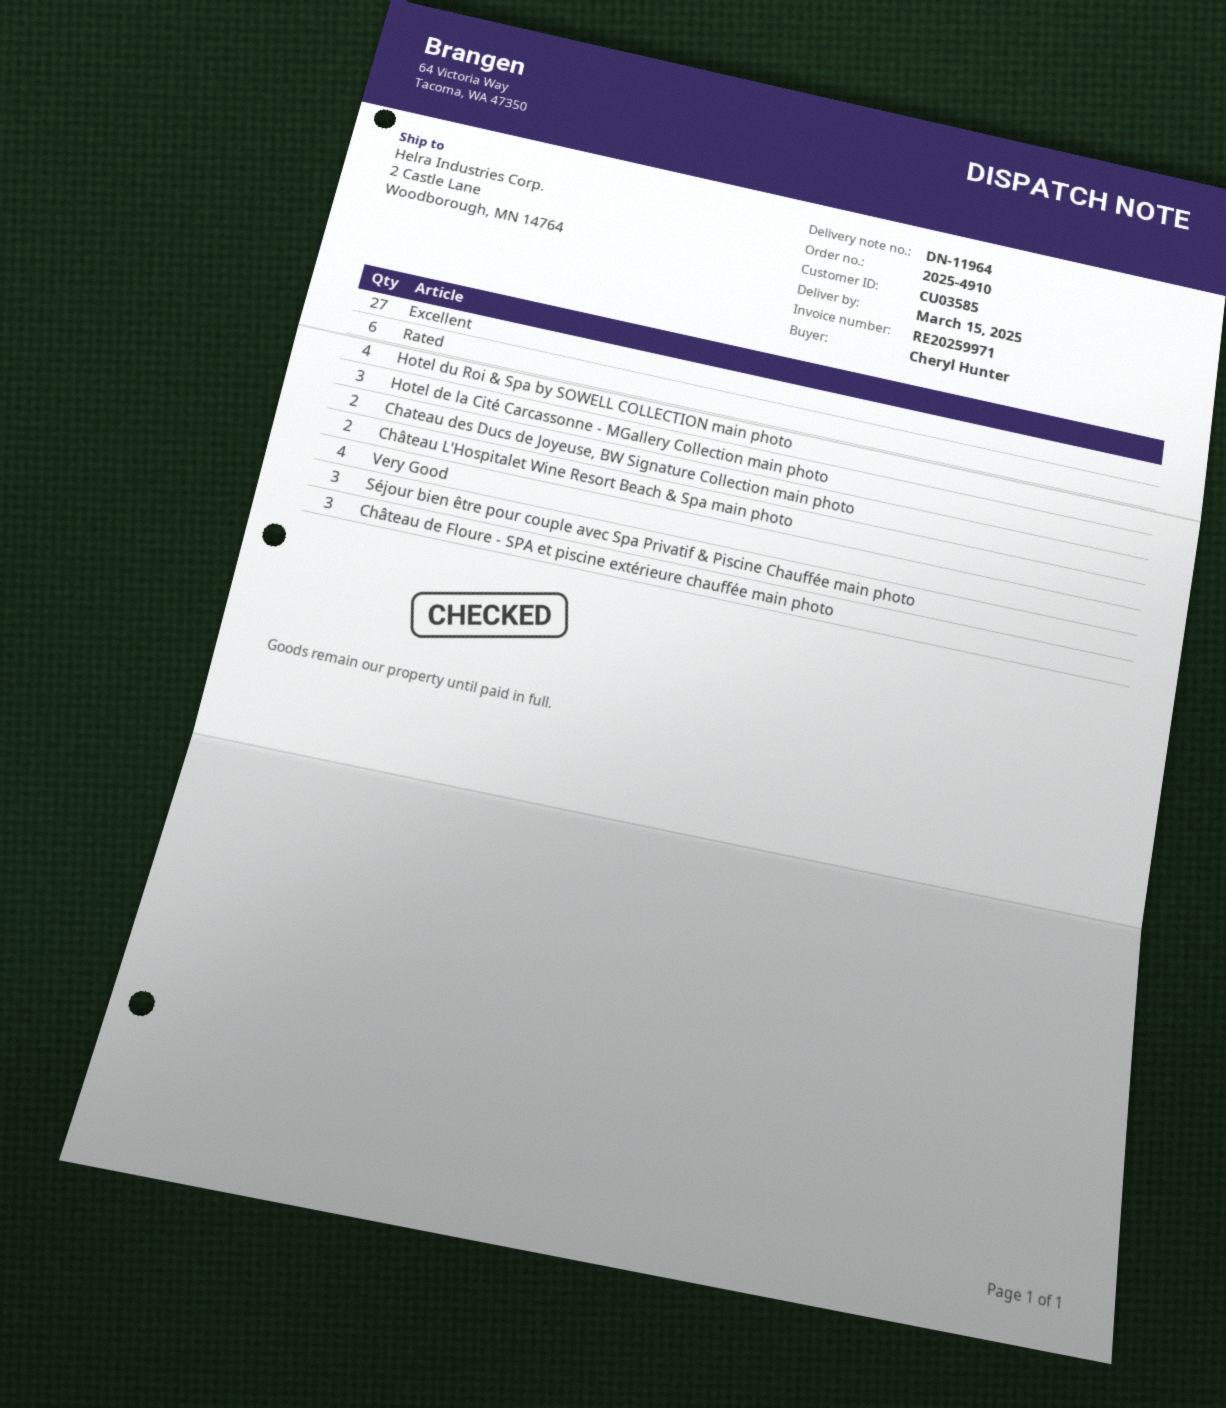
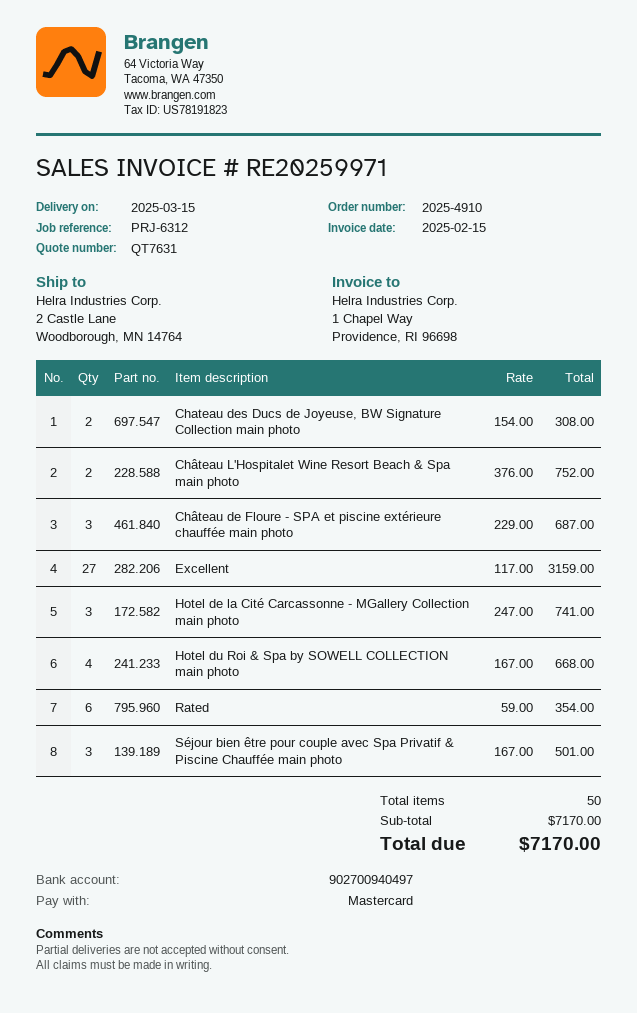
Very Good: 4 -> none

